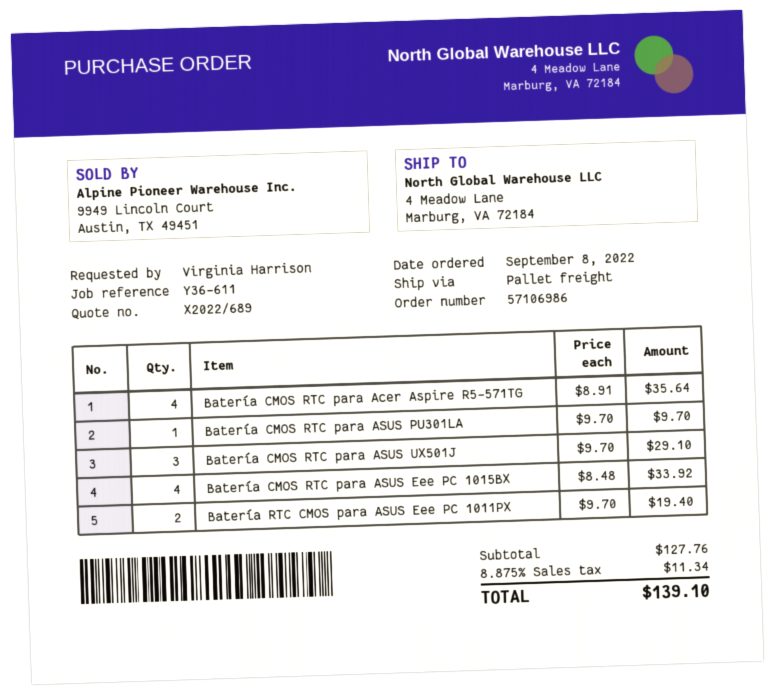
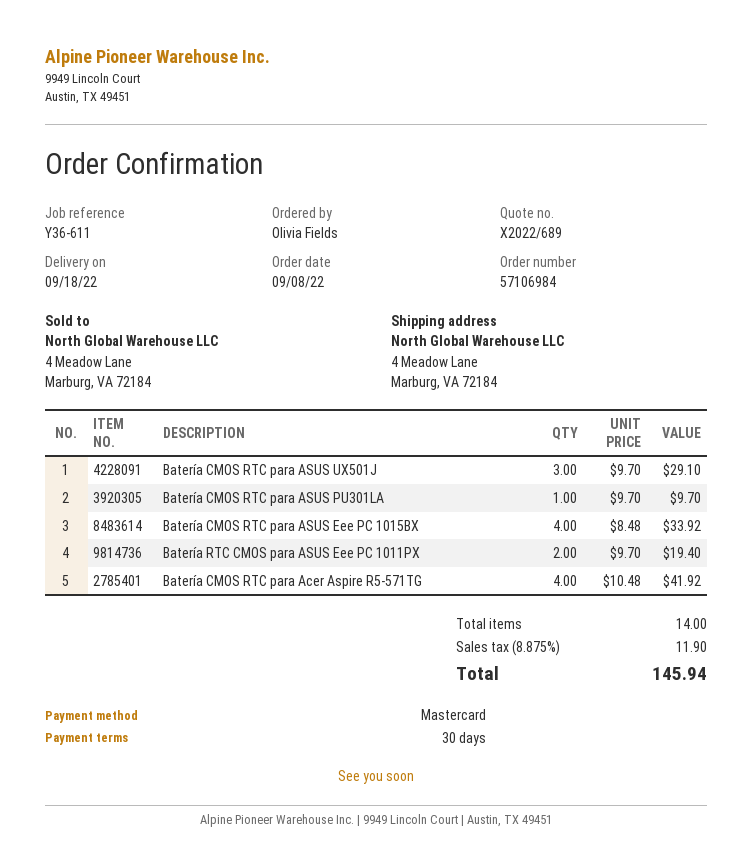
order number: 57106986 -> 57106984
ordered by: Virginia Harrison -> Olivia Fields
Batería CMOS RTC para Acer Aspire R5-571TG: 4 x 8.91 = 35.64 -> 4 x 10.48 = 41.92
tax: 8.875% = 11.34 -> 8.875% = 11.90
total: 139.10 -> 145.94

